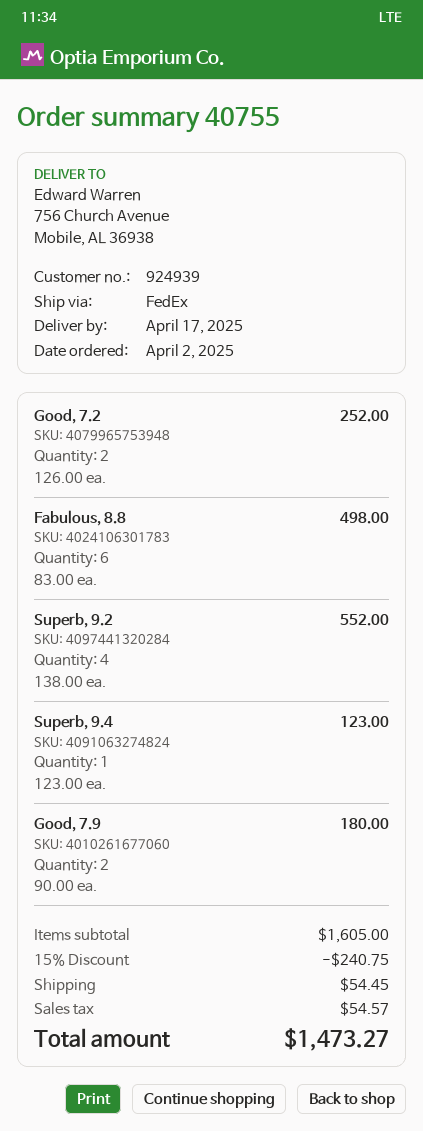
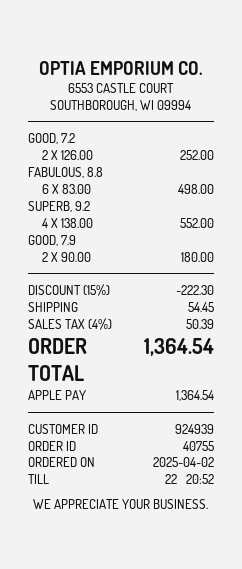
Superb, 9.4: 1 x 123.00 = 123.00 -> none
discount: 15% = 240.75 -> 15% = 222.30
tax: 54.57 -> 50.39
total: 1473.27 -> 1364.54

